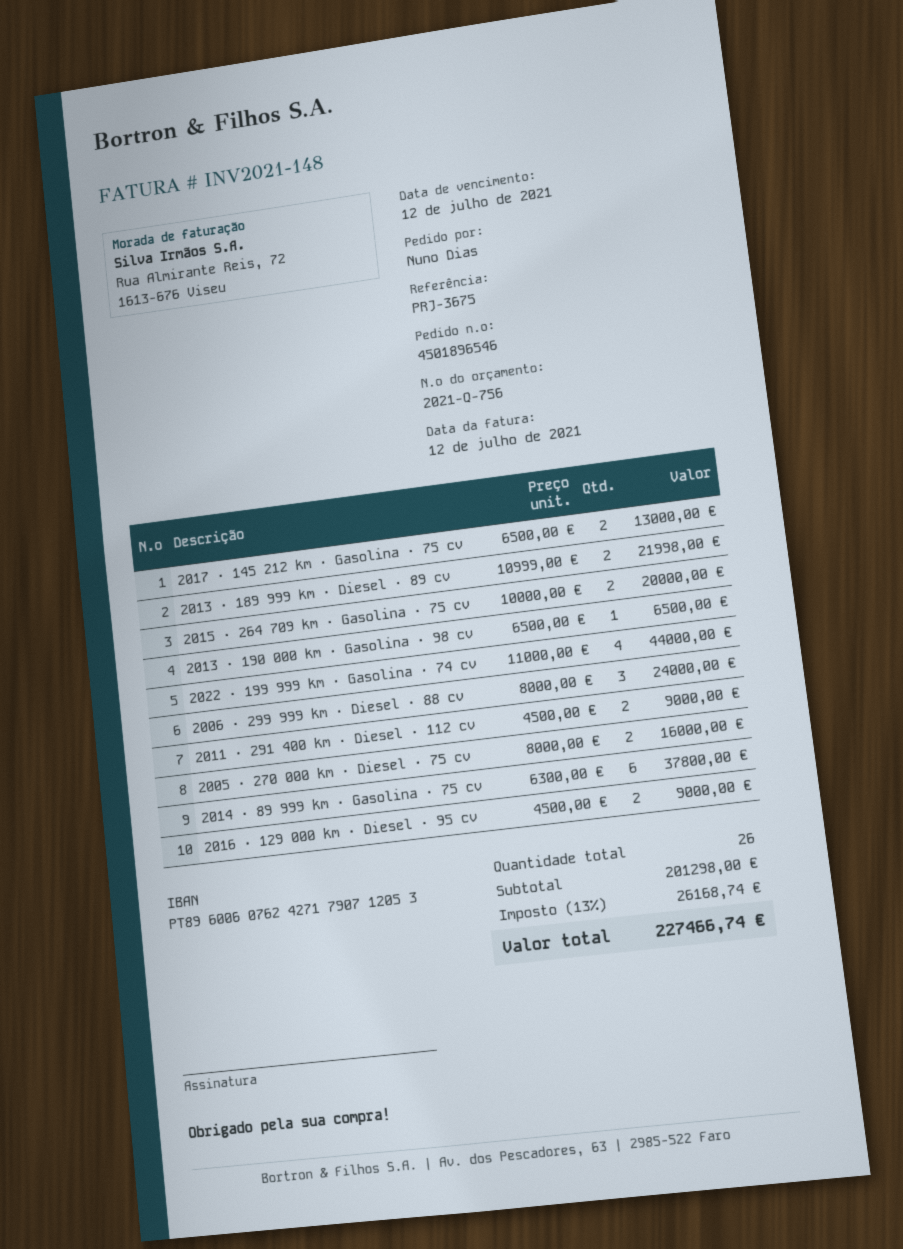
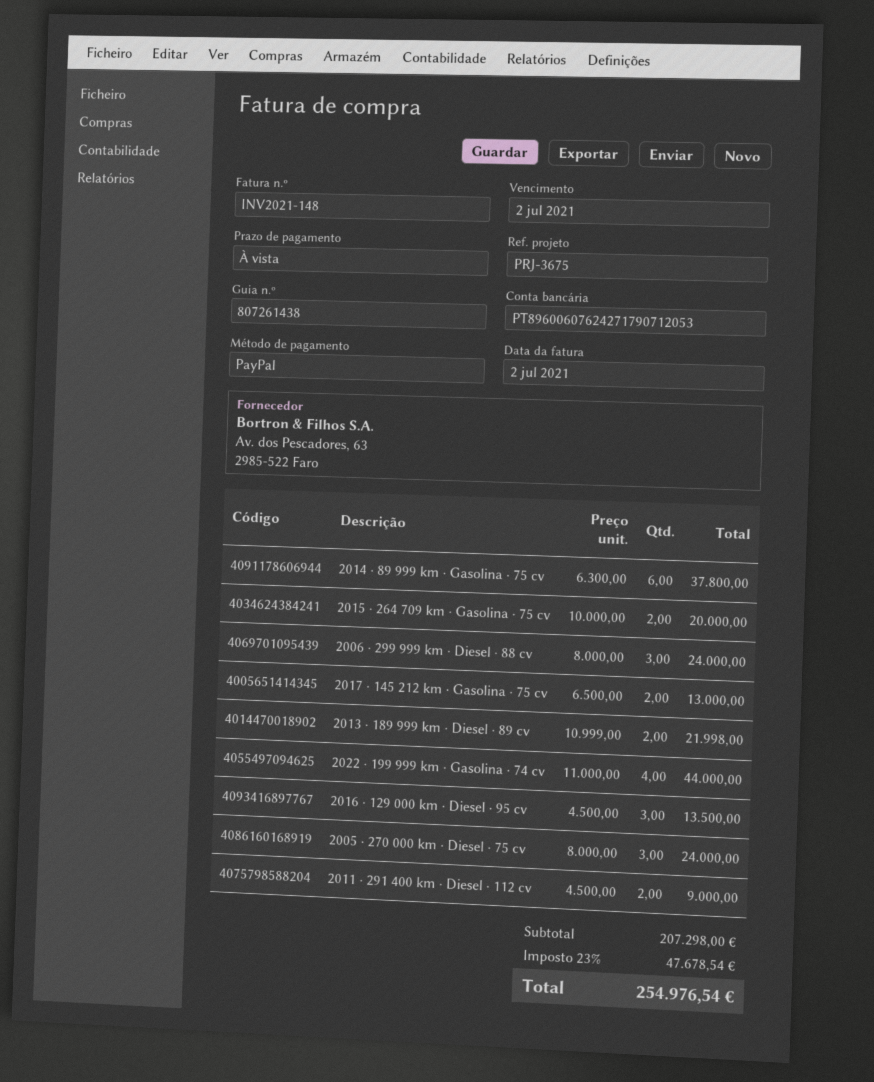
invoice date: 2021-07-12 -> 2021-07-02
due date: 2021-07-12 -> 2021-07-02
2013 · 190 000 km · Gasolina · 98 cv: 1 x 6500.00 = 6500.00 -> none
2005 · 270 000 km · Diesel · 75 cv: 2 x 8000.00 = 16000.00 -> 3 x 8000.00 = 24000.00
2016 · 129 000 km · Diesel · 95 cv: 2 x 4500.00 = 9000.00 -> 3 x 4500.00 = 13500.00
subtotal: 201298.00 -> 207298.00
tax: 13% = 26168.74 -> 23% = 47678.54
total: 227466.74 -> 254976.54

